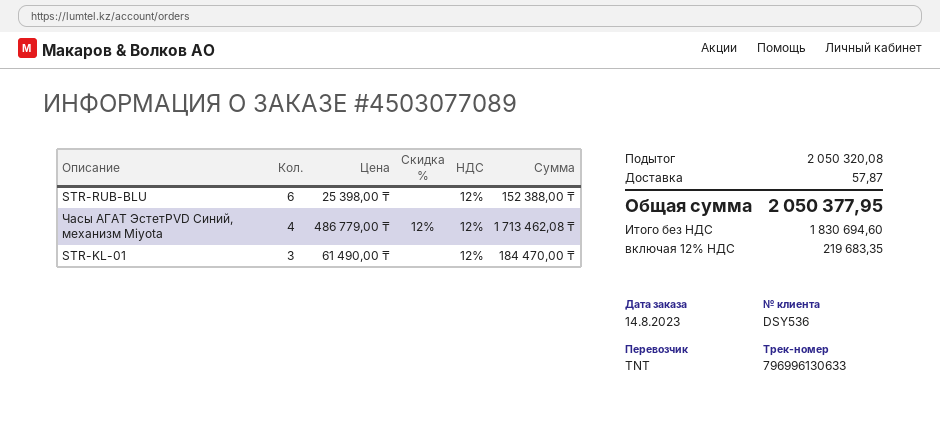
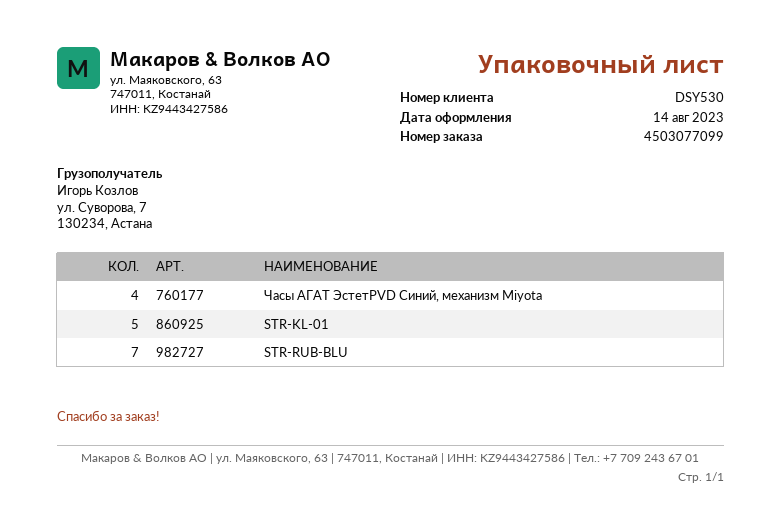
order number: 4503077089 -> 4503077099
customer number: DSY536 -> DSY530
STR-RUB-BLU: 6 -> 7
STR-KL-01: 3 -> 5

